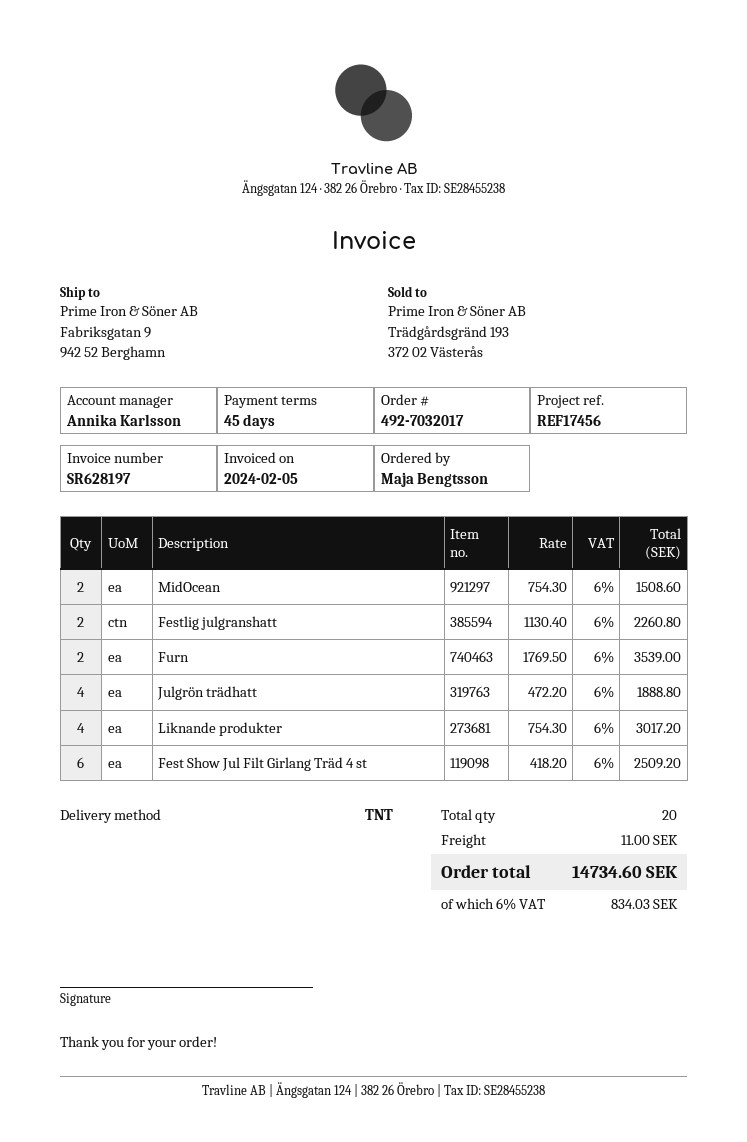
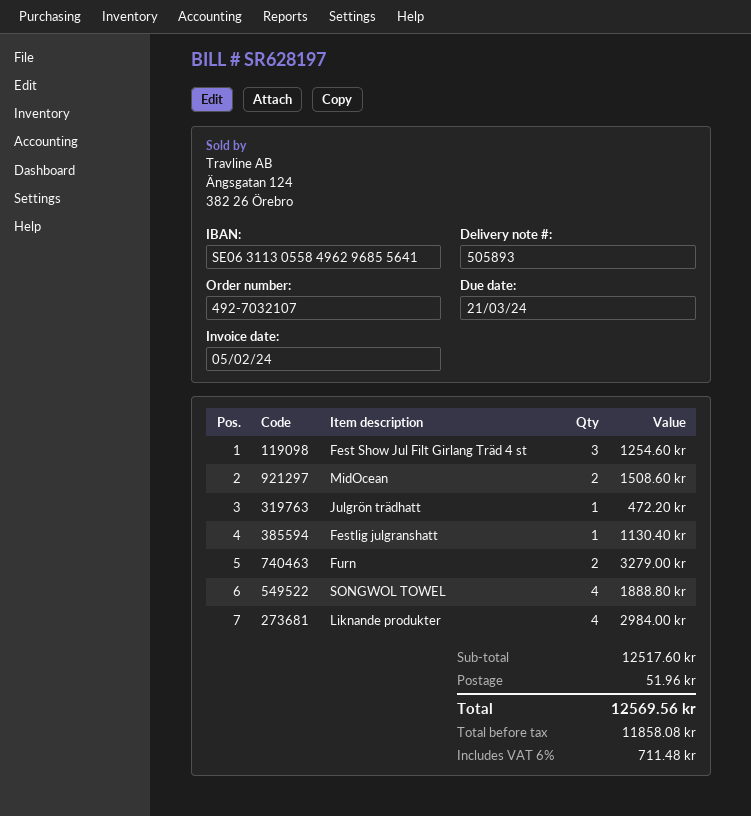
order number: 492-7032017 -> 492-7032107
Festlig julgranshatt: 2 for 2260.80 -> 1 for 1130.40
Furn: 2 for 3539.00 -> 2 for 3279.00
Julgrön trädhatt: 4 for 1888.80 -> 1 for 472.20
Liknande produkter: 4 for 3017.20 -> 4 for 2984.00
Fest Show Jul Filt Girlang Träd 4 st: 6 for 2509.20 -> 3 for 1254.60
SONGWOL TOWEL: none -> 4 for 1888.80
shipping: 11.00 -> 51.96
tax: 6% = 834.03 -> 6% = 711.48
total: 14734.60 -> 12569.56

